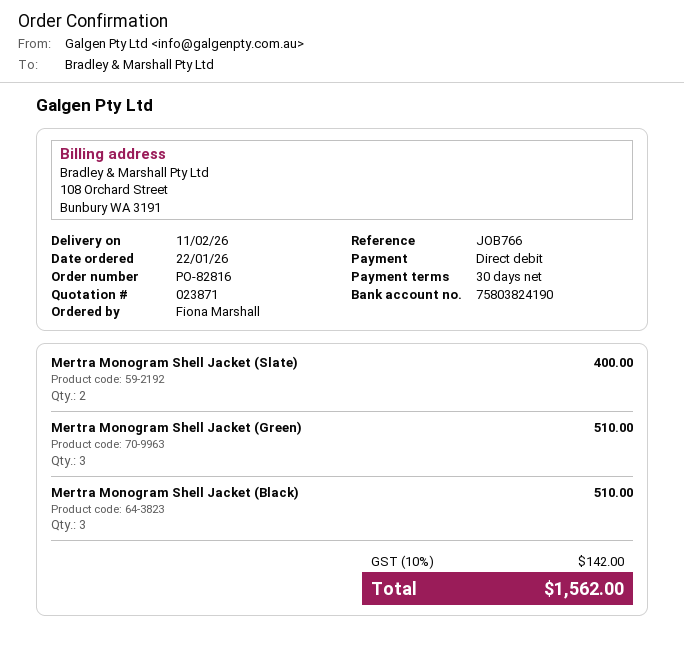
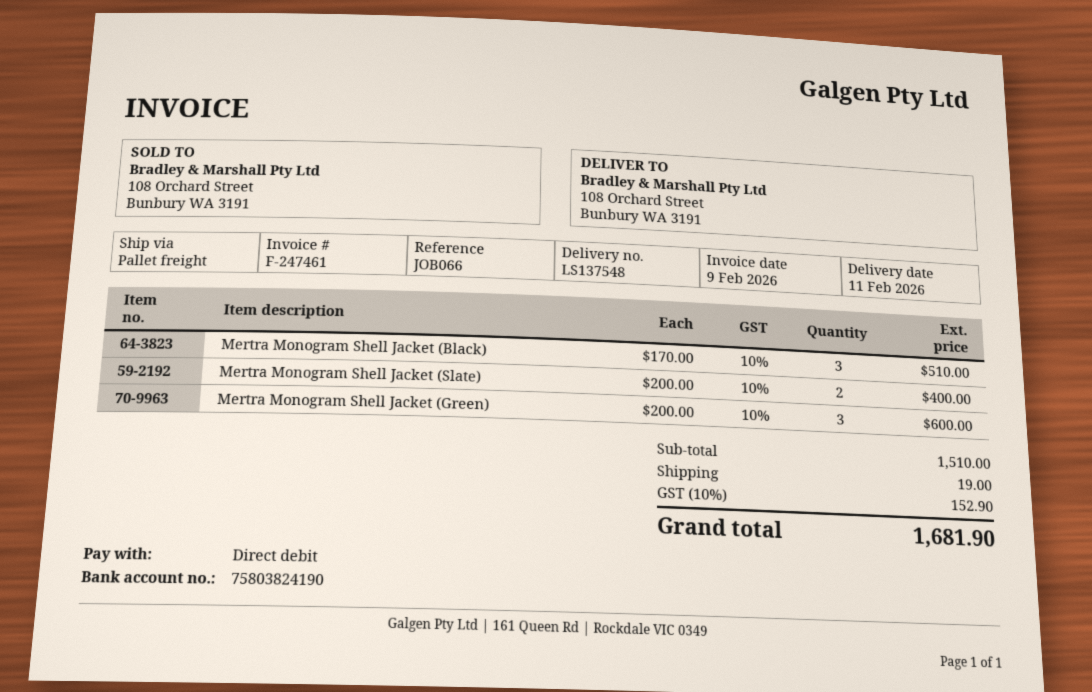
reference: JOB766 -> JOB066
Mertra Monogram Shell Jacket (Green): 3 for 510.00 -> 3 for 600.00
shipping: none -> 19.00
tax: 10% = 142.00 -> 10% = 152.90
total: 1562.00 -> 1681.90

